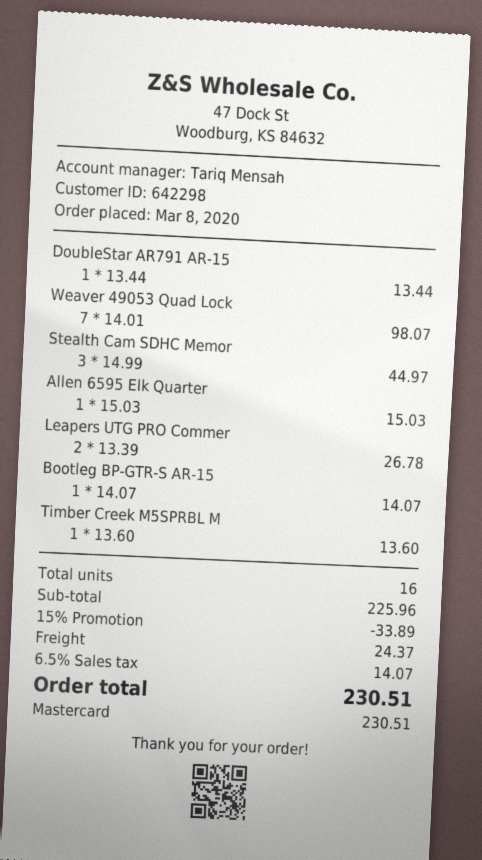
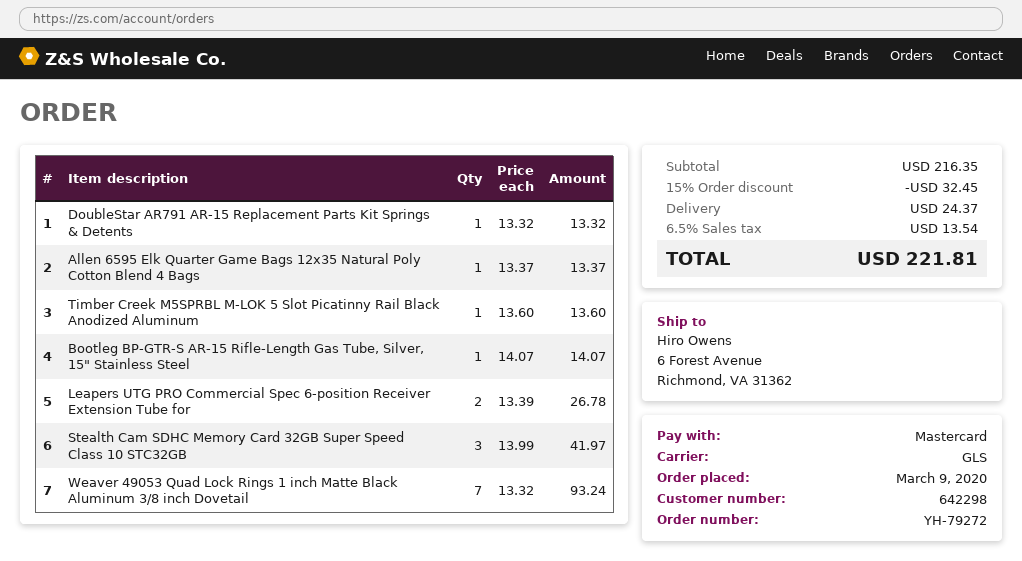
order date: 2020-03-08 -> 2020-03-09
DoubleStar AR791 AR-15: 1 x 13.44 = 13.44 -> 1 x 13.32 = 13.32
Weaver 49053 Quad Lock: 7 x 14.01 = 98.07 -> 7 x 13.32 = 93.24
Stealth Cam SDHC Memor: 3 x 14.99 = 44.97 -> 3 x 13.99 = 41.97
Allen 6595 Elk Quarter: 1 x 15.03 = 15.03 -> 1 x 13.37 = 13.37
subtotal: 225.96 -> 216.35
discount: 15% = 33.89 -> 15% = 32.45
tax: 6.5% = 14.07 -> 6.5% = 13.54
total: 230.51 -> 221.81

